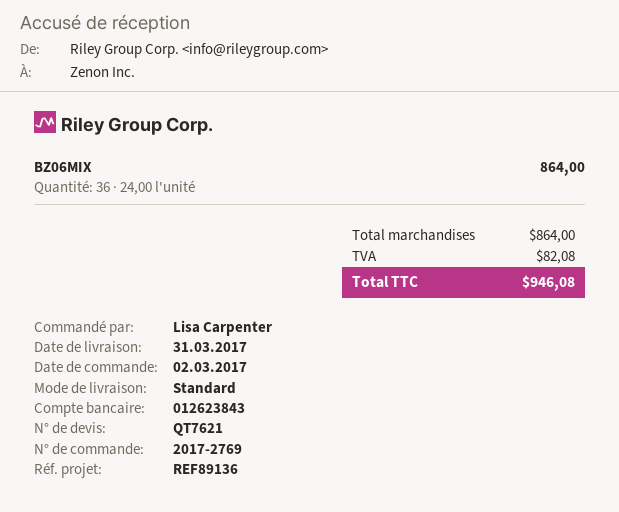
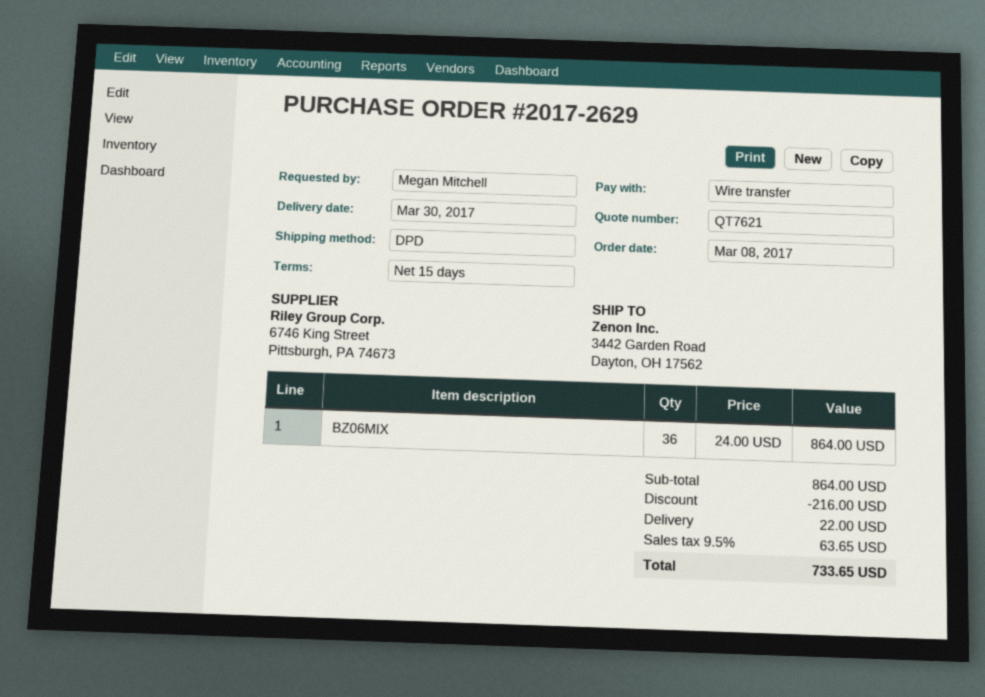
order number: 2017-2769 -> 2017-2629
order date: 2017-03-02 -> 2017-03-08
delivery date: 2017-03-31 -> 2017-03-30
ordered by: Lisa Carpenter -> Megan Mitchell
shipping method: standard -> DPD
discount: none -> 216.00
shipping: none -> 22.00
tax: 82.08 -> 63.65
total: 946.08 -> 733.65

